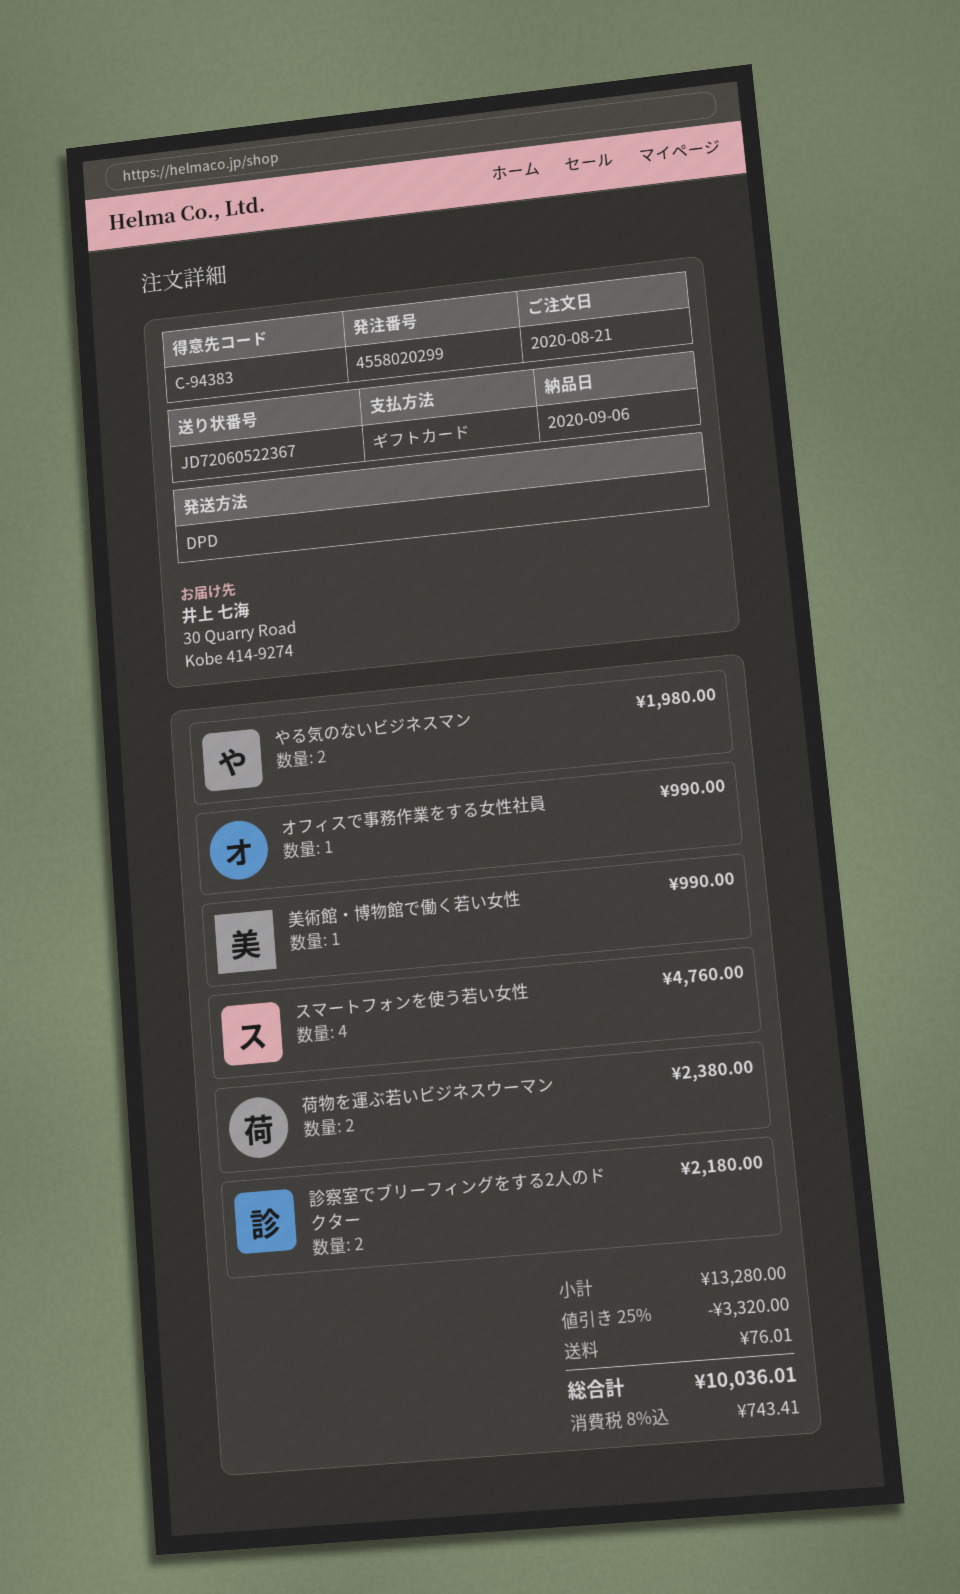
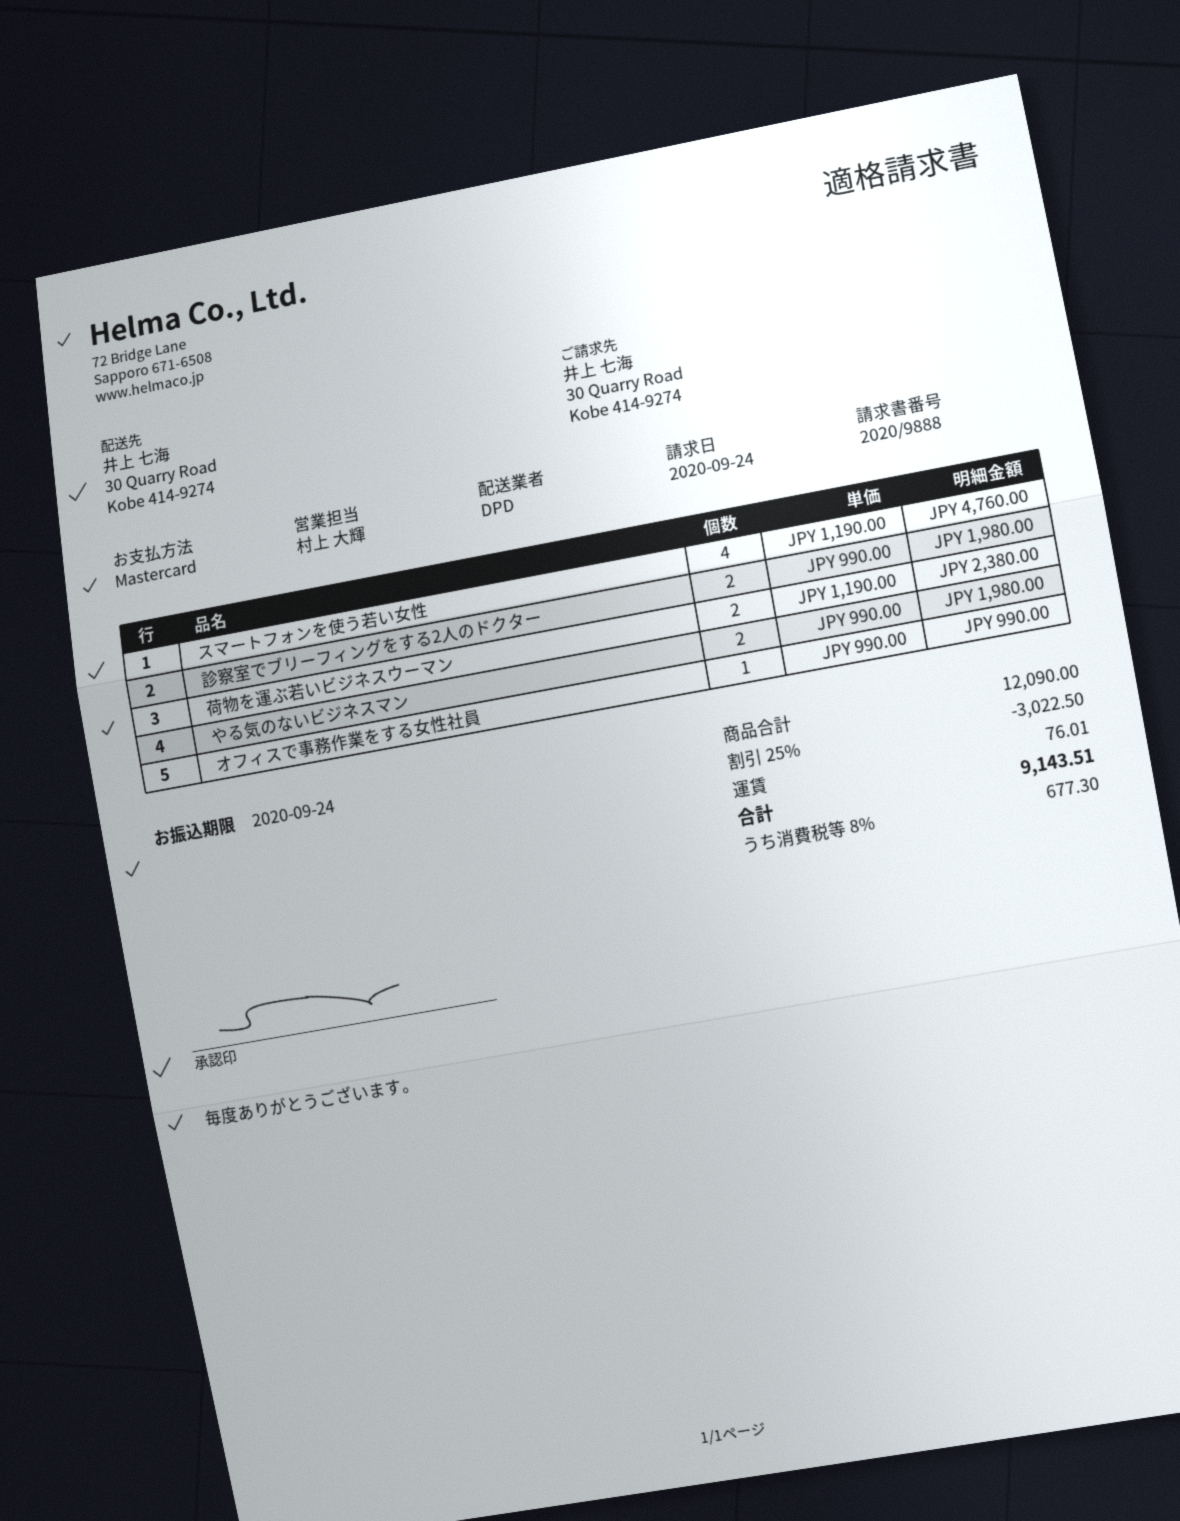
payment method: gift card -> Mastercard
美術館・博物館で働く若い女性: 1 for 990.00 -> none
診察室でブリーフィングをする2人のドクター: 2 for 2180.00 -> 2 for 1980.00
subtotal: 13280.00 -> 12090.00
discount: 25% = 3320.00 -> 25% = 3022.50
tax: 8% = 743.41 -> 8% = 677.30
total: 10036.01 -> 9143.51

